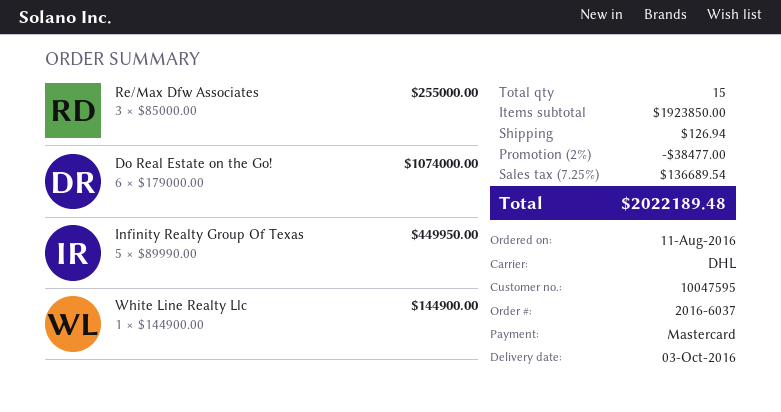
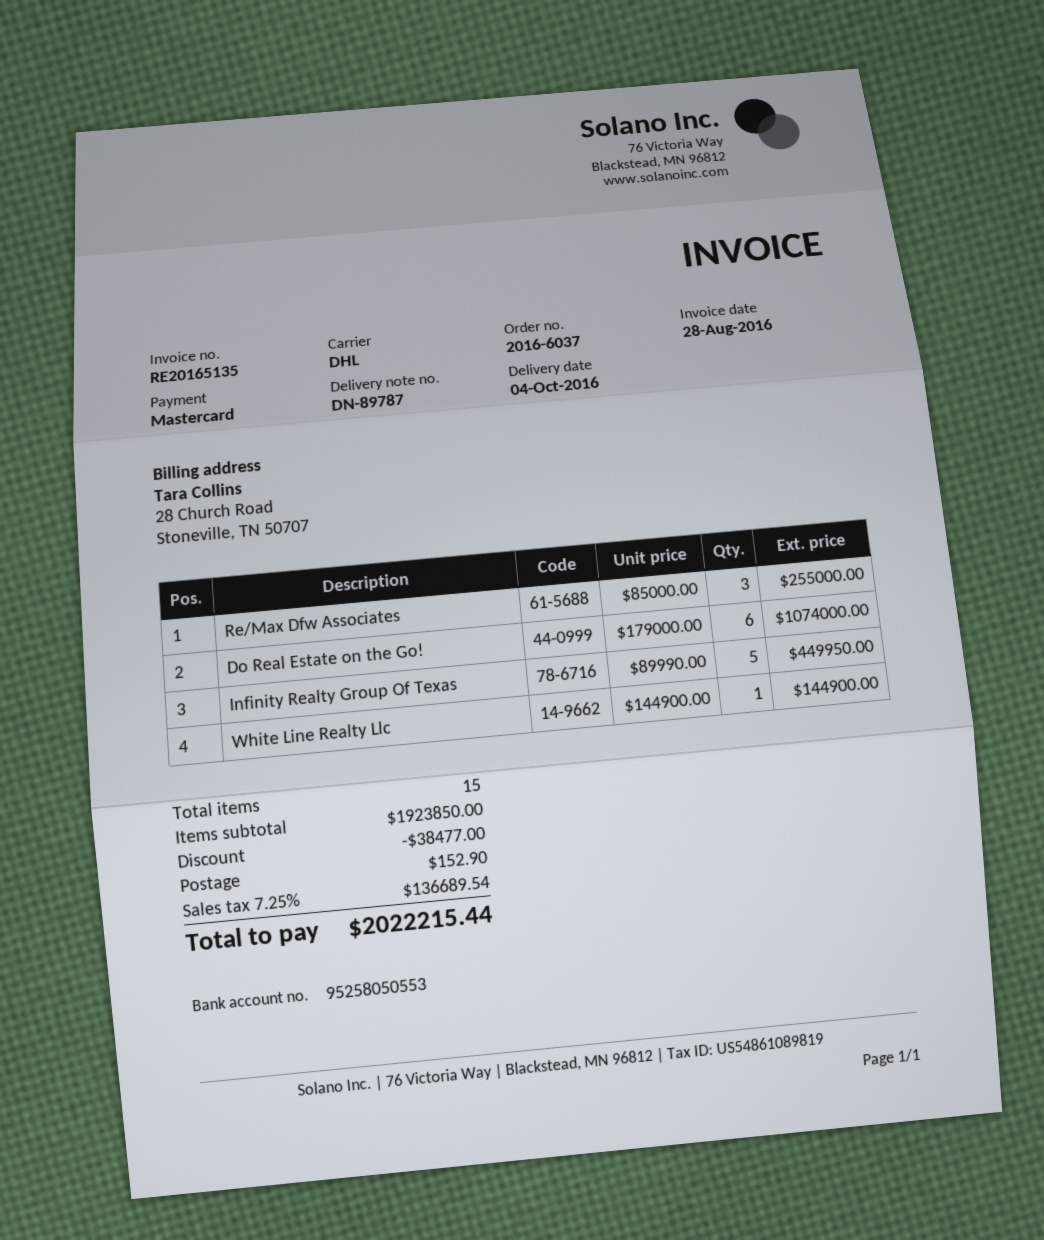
delivery date: 2016-10-03 -> 2016-10-04
shipping: 126.94 -> 152.90
total: 2022189.48 -> 2022215.44

